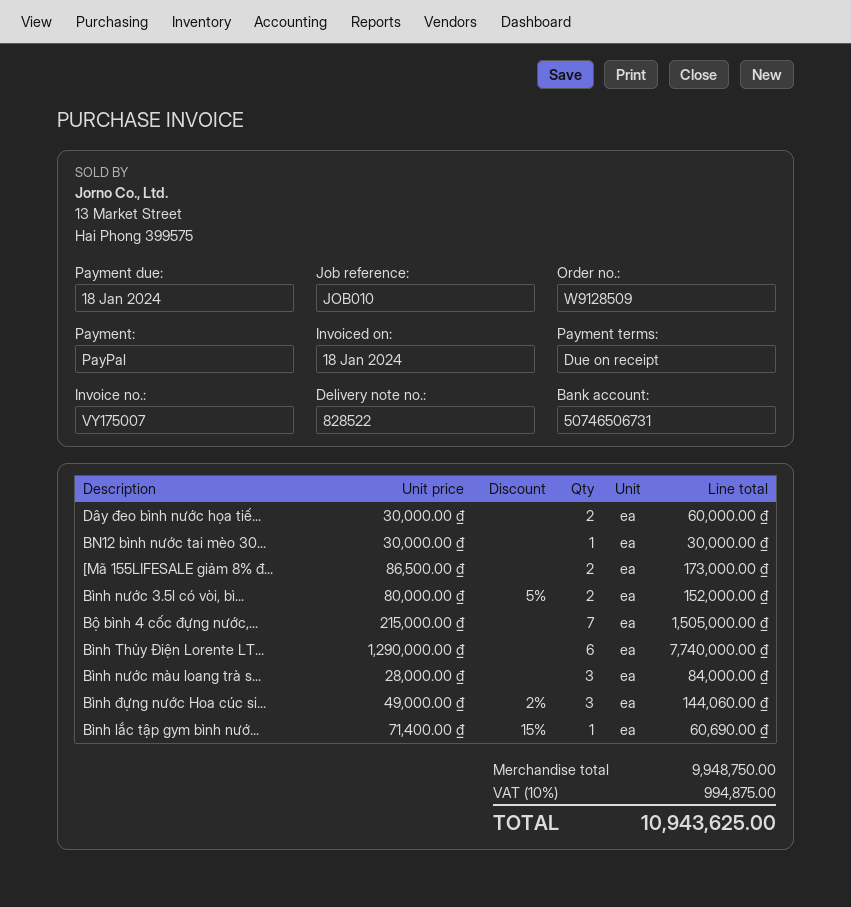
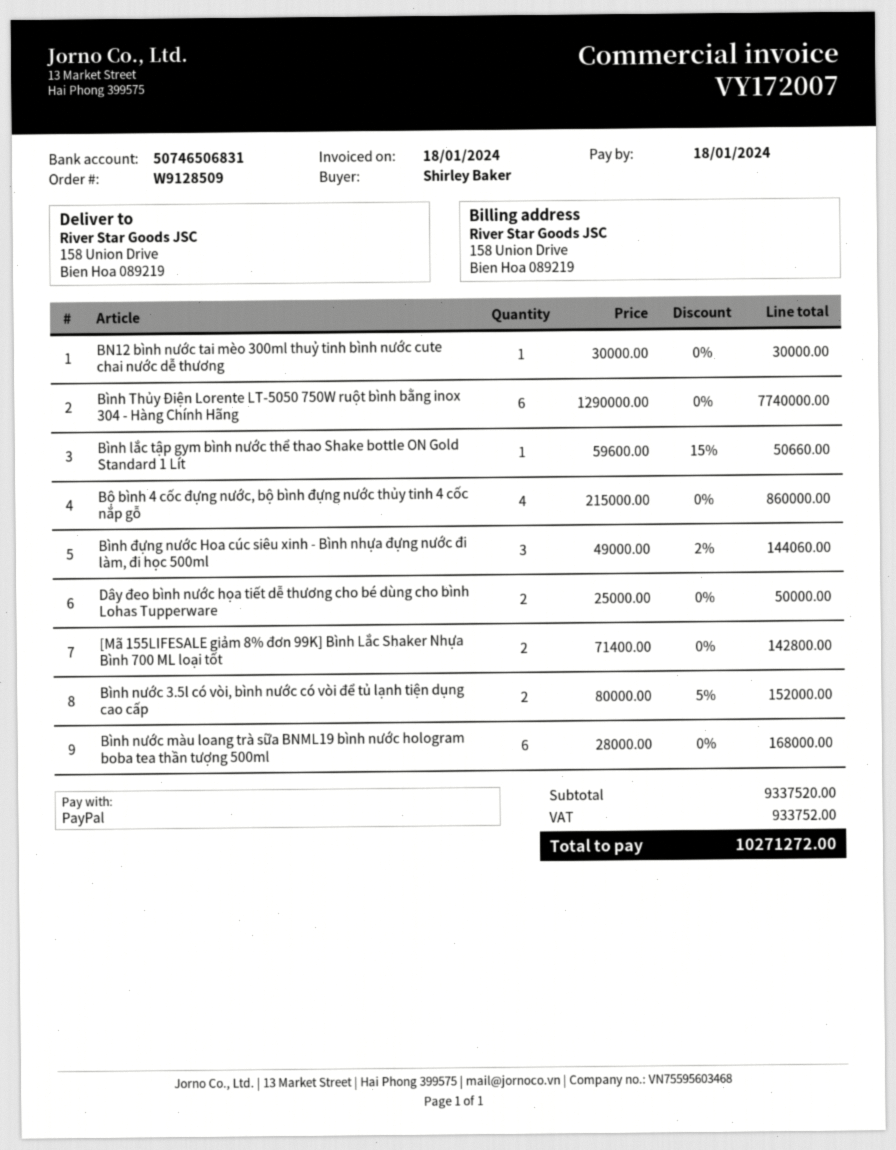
invoice number: VY175007 -> VY172007
bank account: 50746506731 -> 50746506831
Dây đeo bình nước họa tiế...: 2 x 30000.00 = 60000.00 -> 2 x 25000.00 = 50000.00
[Mã 155LIFESALE giảm 8% đ...: 2 x 86500.00 = 173000.00 -> 2 x 71400.00 = 142800.00
Bộ bình 4 cốc đựng nước,...: 7 x 215000.00 = 1505000.00 -> 4 x 215000.00 = 860000.00
Bình nước màu loang trà s...: 3 x 28000.00 = 84000.00 -> 6 x 28000.00 = 168000.00
Bình lắc tập gym bình nướ...: 1 x 71400.00 - 15% = 60690.00 -> 1 x 59600.00 - 15% = 50660.00
subtotal: 9948750.00 -> 9337520.00
tax: 994875.00 -> 933752.00
total: 10943625.00 -> 10271272.00

